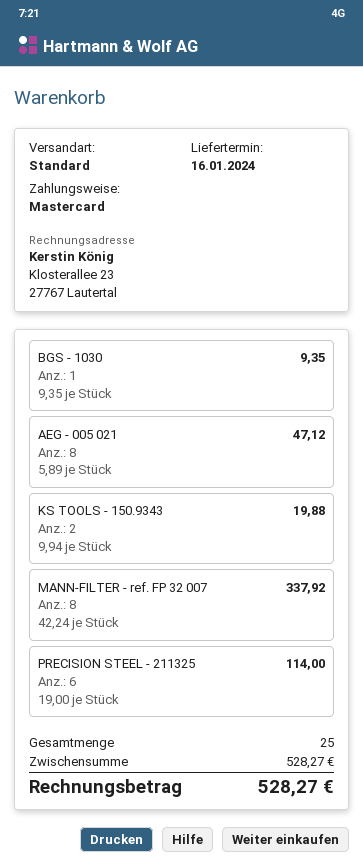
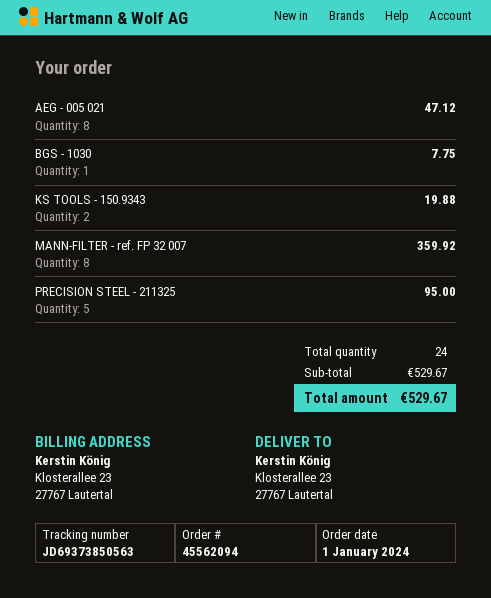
BGS - 1030: 1 for 9.35 -> 1 for 7.75
MANN-FILTER - ref. FP 32 007: 8 for 337.92 -> 8 for 359.92
PRECISION STEEL - 211325: 6 for 114.00 -> 5 for 95.00
total quantity: 25 -> 24
subtotal: 528.27 -> 529.67
total: 528.27 -> 529.67

